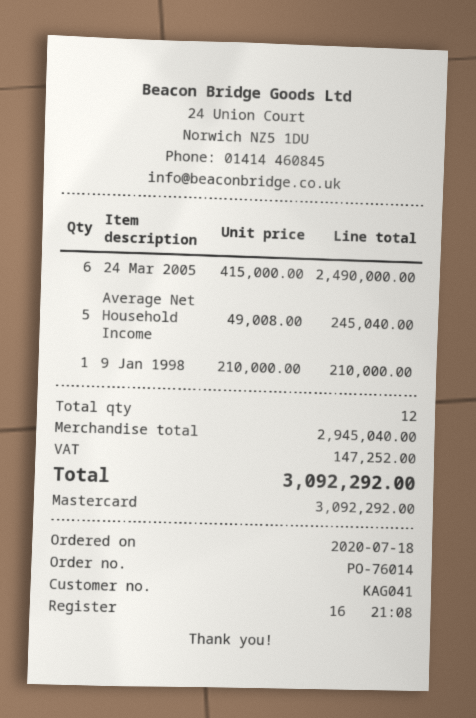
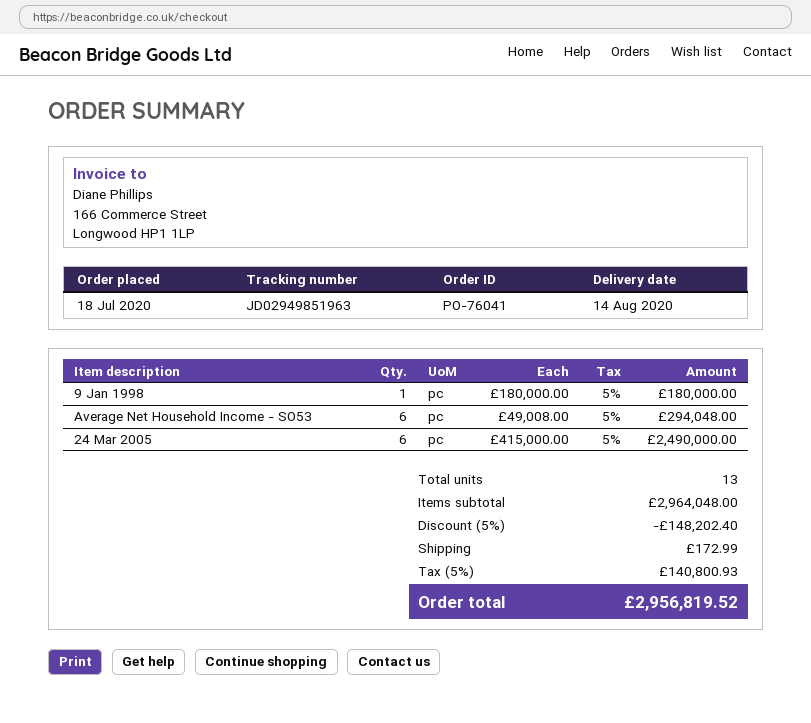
order number: PO-76014 -> PO-76041
Average Net Household Income: 5 x 49008.00 = 245040.00 -> 6 x 49008.00 = 294048.00
9 Jan 1998: 1 x 210000.00 = 210000.00 -> 1 x 180000.00 = 180000.00
total quantity: 12 -> 13
subtotal: 2945040.00 -> 2964048.00
discount: none -> 5% = 148202.40
shipping: none -> 172.99
tax: 147252.00 -> 140800.93
total: 3092292.00 -> 2956819.52

